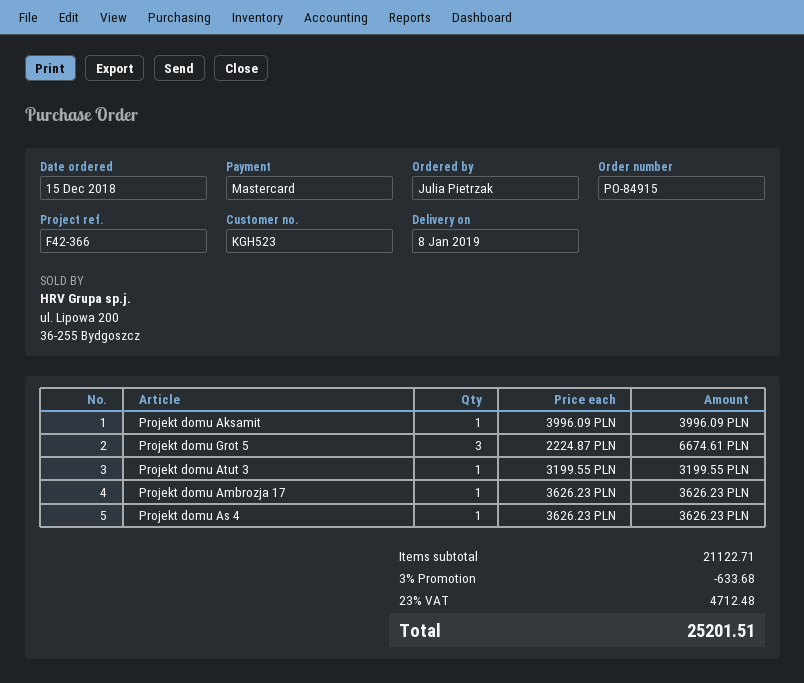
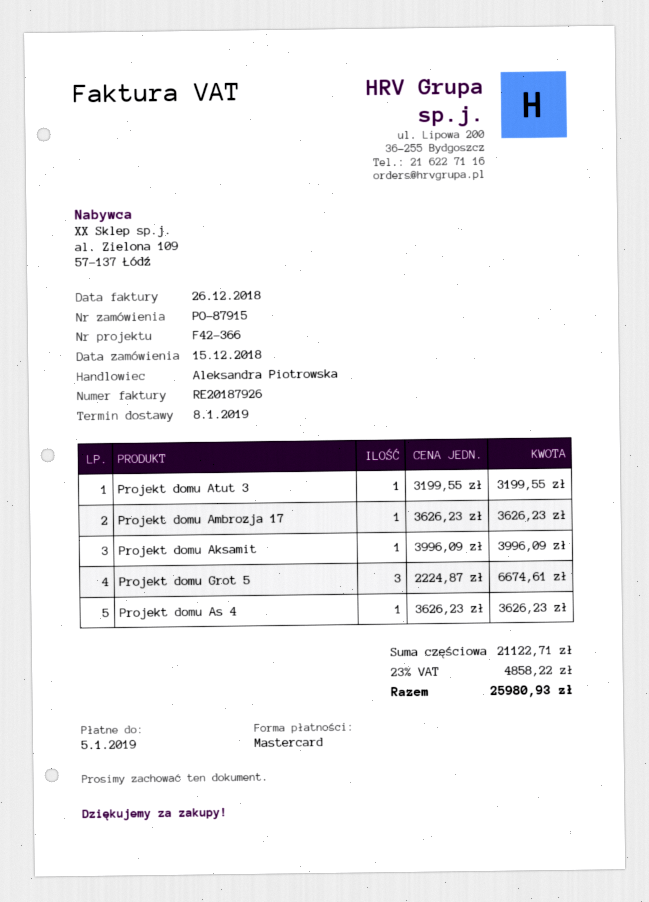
order number: PO-84915 -> PO-87915
discount: 3% = 633.68 -> none
tax: 23% = 4712.48 -> 23% = 4858.22
total: 25201.51 -> 25980.93

